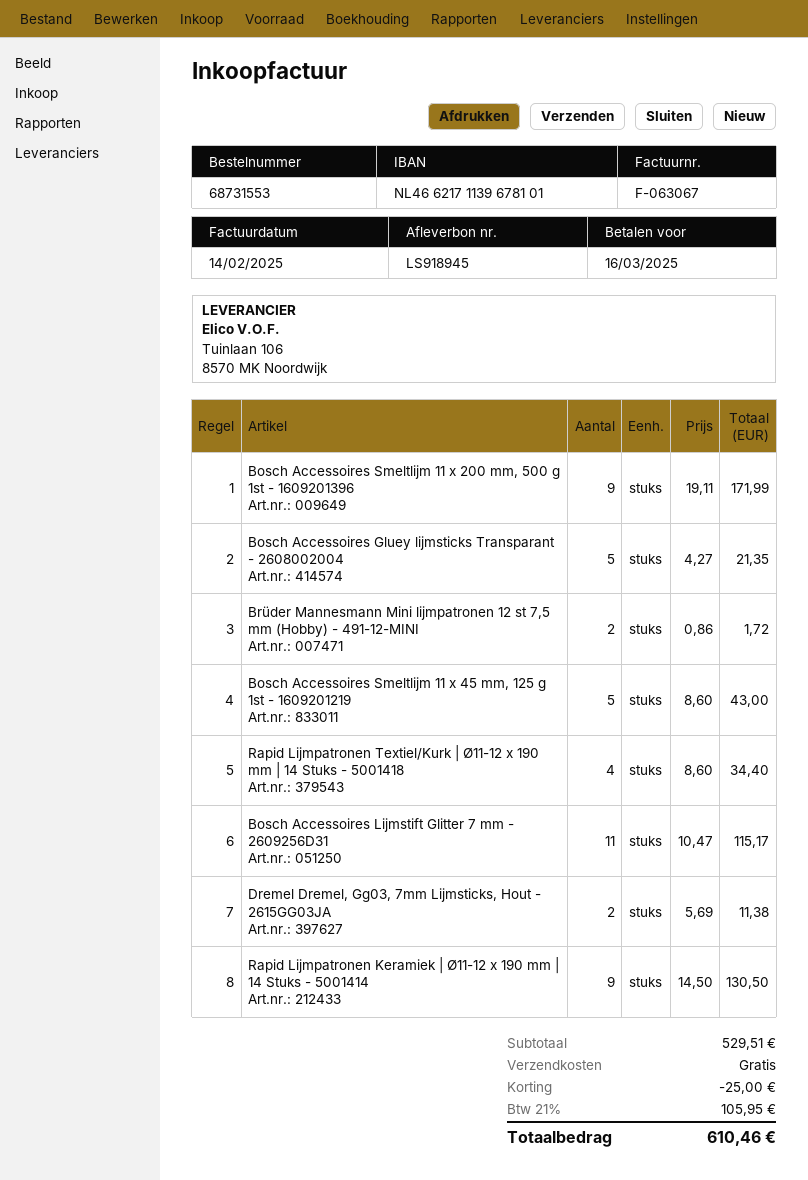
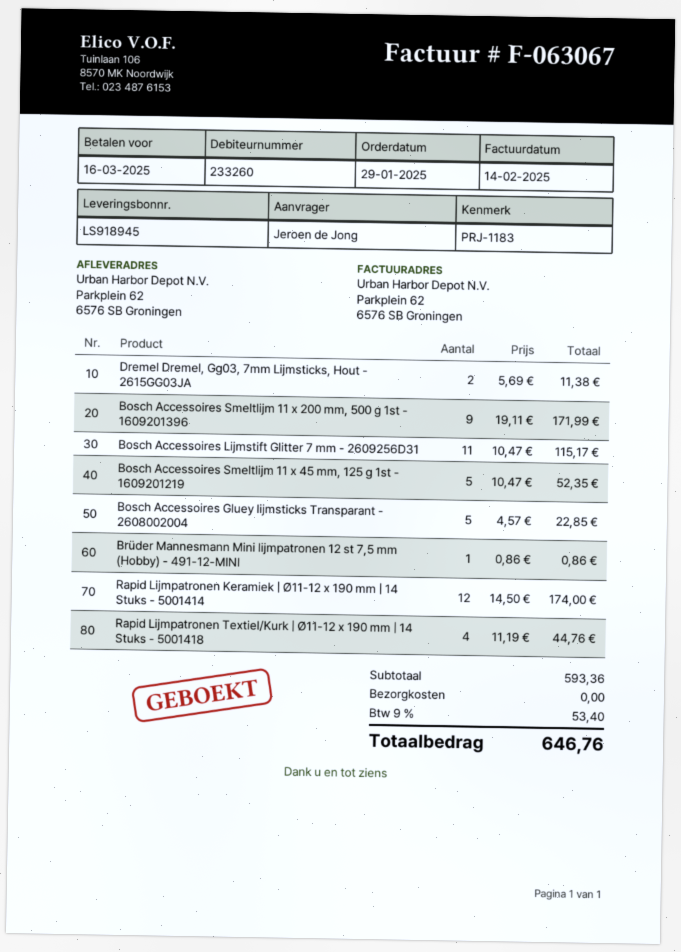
Bosch Accessoires Gluey lijmsticks Transparant - 2608002004: 5 x 4.27 = 21.35 -> 5 x 4.57 = 22.85
Brüder Mannesmann Mini lijmpatronen 12 st 7,5 mm (Hobby) - 491-12-MINI: 2 x 0.86 = 1.72 -> 1 x 0.86 = 0.86
Bosch Accessoires Smeltlijm 11 x 45 mm, 125 g 1st - 1609201219: 5 x 8.60 = 43.00 -> 5 x 10.47 = 52.35
Rapid Lijmpatronen Textiel/Kurk | Ø11-12 x 190 mm | 14 Stuks - 5001418: 4 x 8.60 = 34.40 -> 4 x 11.19 = 44.76
Rapid Lijmpatronen Keramiek | Ø11-12 x 190 mm | 14 Stuks - 5001414: 9 x 14.50 = 130.50 -> 12 x 14.50 = 174.00
subtotal: 529.51 -> 593.36
discount: 25.00 -> none
tax: 21% = 105.95 -> 9% = 53.40
total: 610.46 -> 646.76

